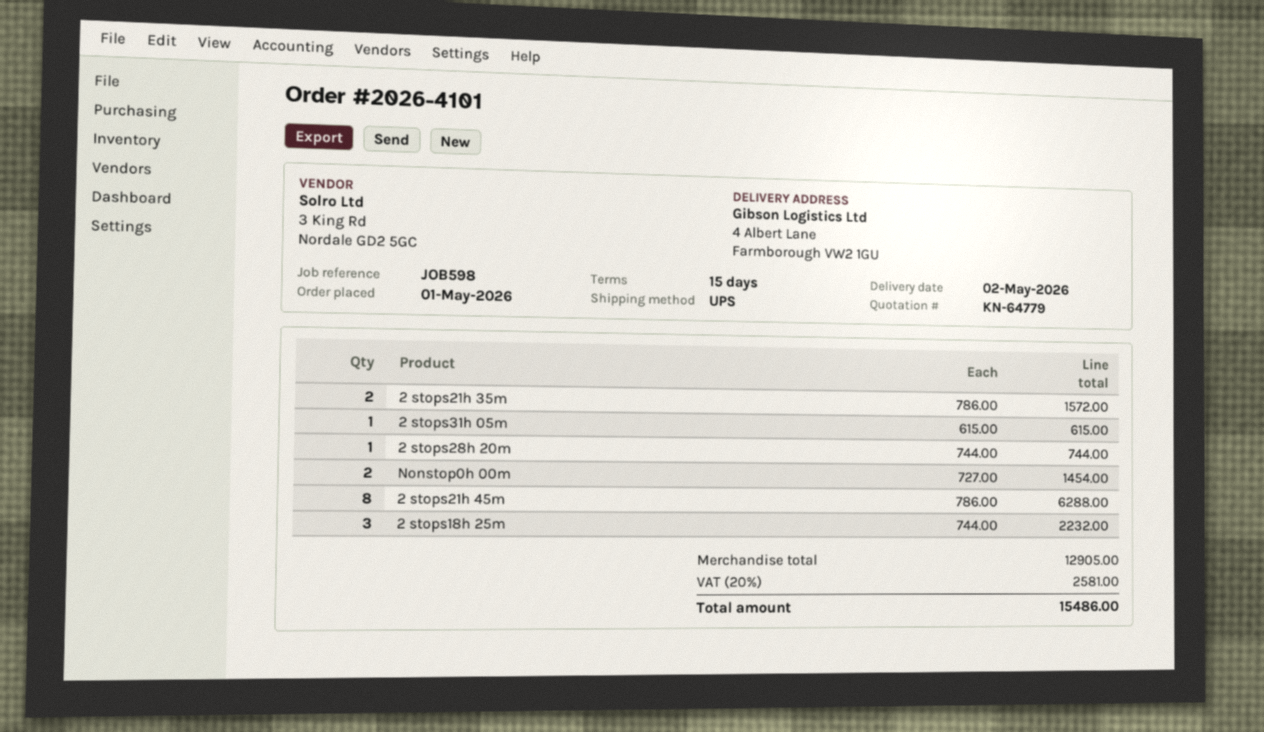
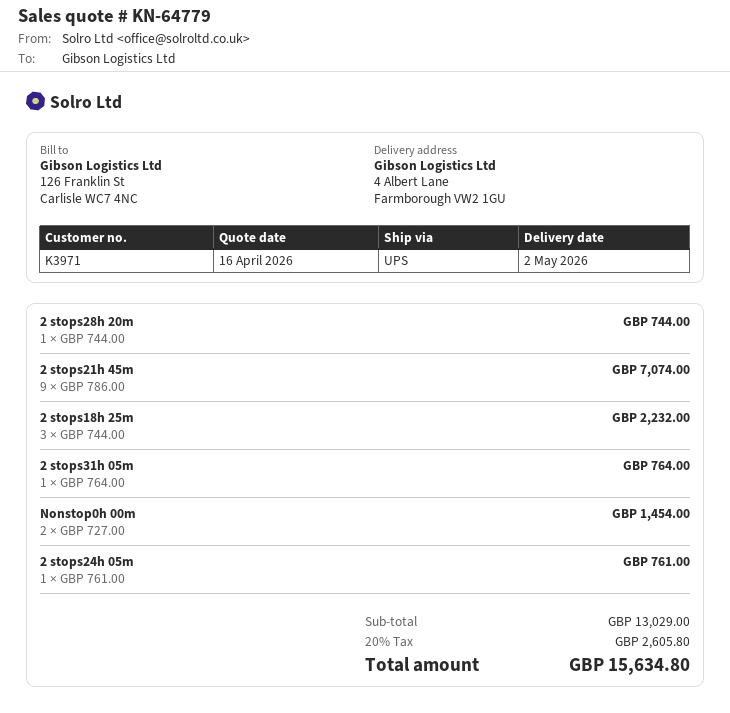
2 stops21h 35m: 2 x 786.00 = 1572.00 -> none
2 stops31h 05m: 1 x 615.00 = 615.00 -> 1 x 764.00 = 764.00
2 stops21h 45m: 8 x 786.00 = 6288.00 -> 9 x 786.00 = 7074.00
2 stops24h 05m: none -> 1 x 761.00 = 761.00
subtotal: 12905.00 -> 13029.00
tax: 20% = 2581.00 -> 20% = 2605.80
total: 15486.00 -> 15634.80

